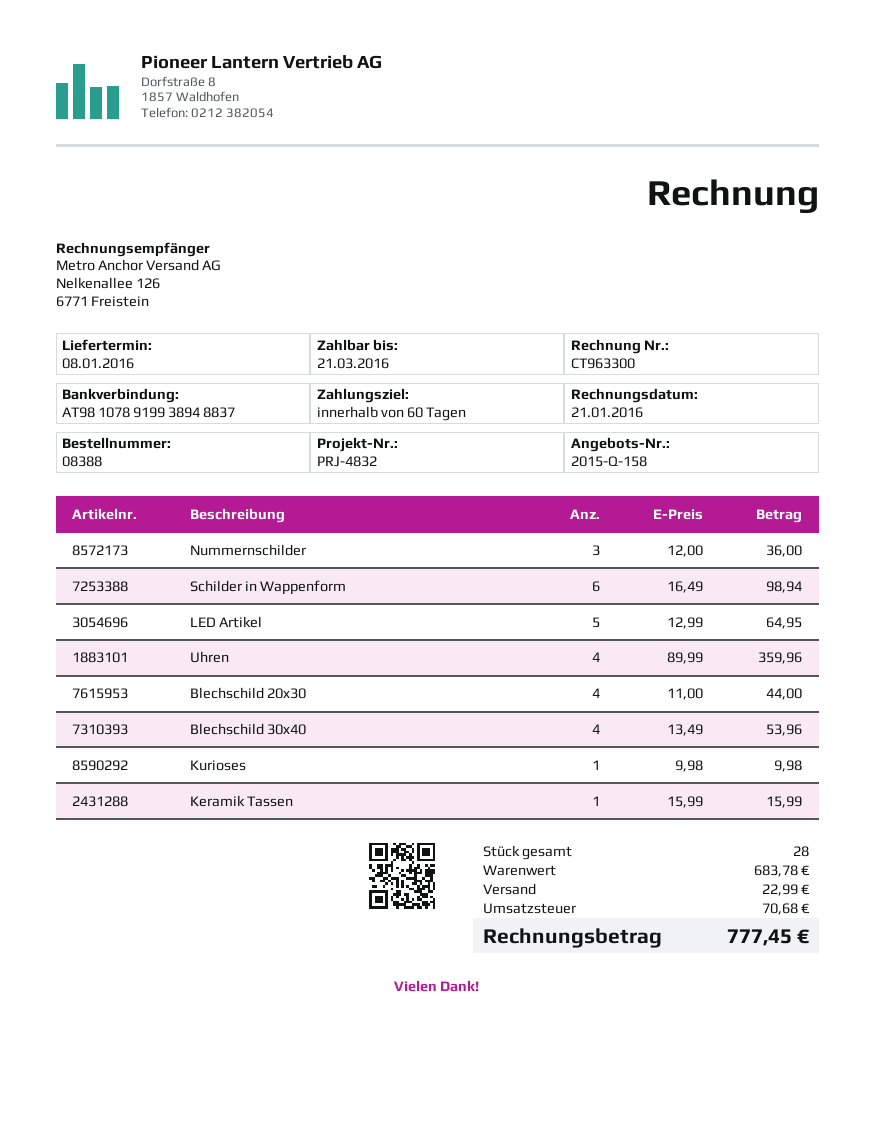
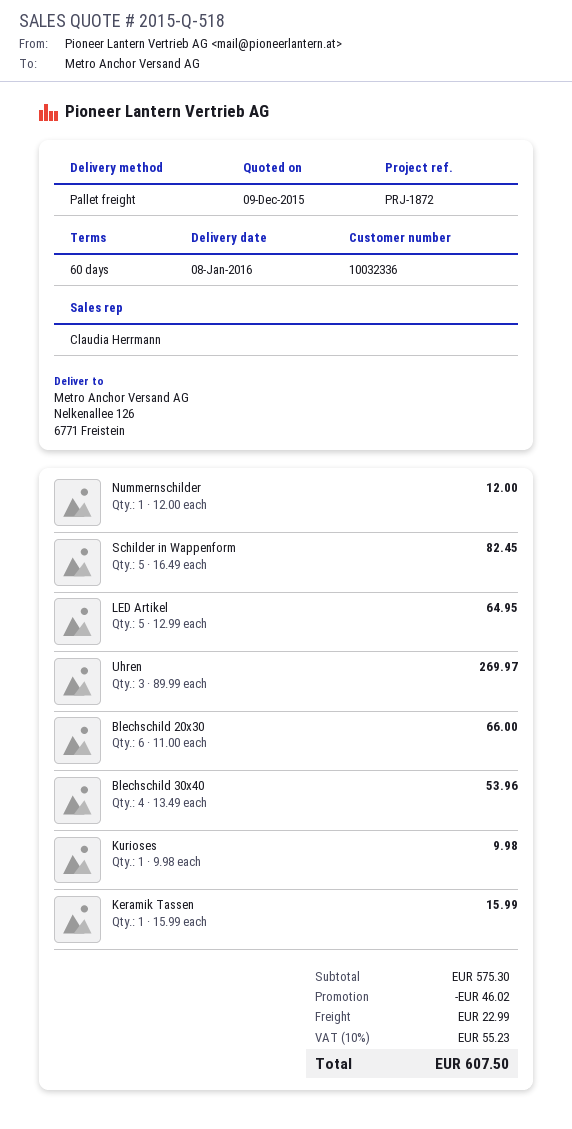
quote number: 2015-Q-158 -> 2015-Q-518
reference: PRJ-4832 -> PRJ-1872
Nummernschilder: 3 x 12.00 = 36.00 -> 1 x 12.00 = 12.00
Schilder in Wappenform: 6 x 16.49 = 98.94 -> 5 x 16.49 = 82.45
Uhren: 4 x 89.99 = 359.96 -> 3 x 89.99 = 269.97
Blechschild 20x30: 4 x 11.00 = 44.00 -> 6 x 11.00 = 66.00
subtotal: 683.78 -> 575.30
discount: none -> 46.02
tax: 70.68 -> 55.23
total: 777.45 -> 607.50

